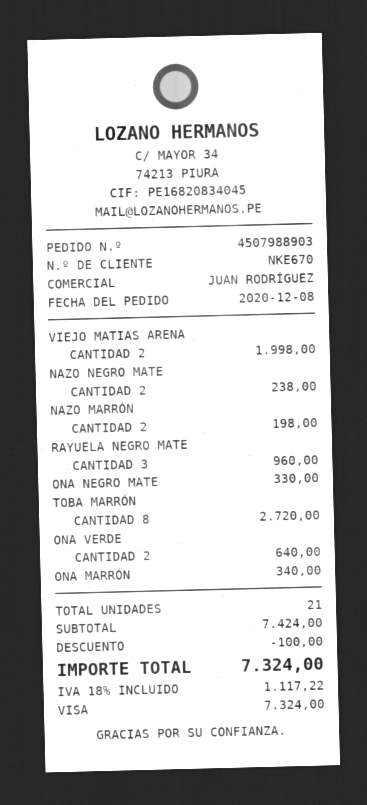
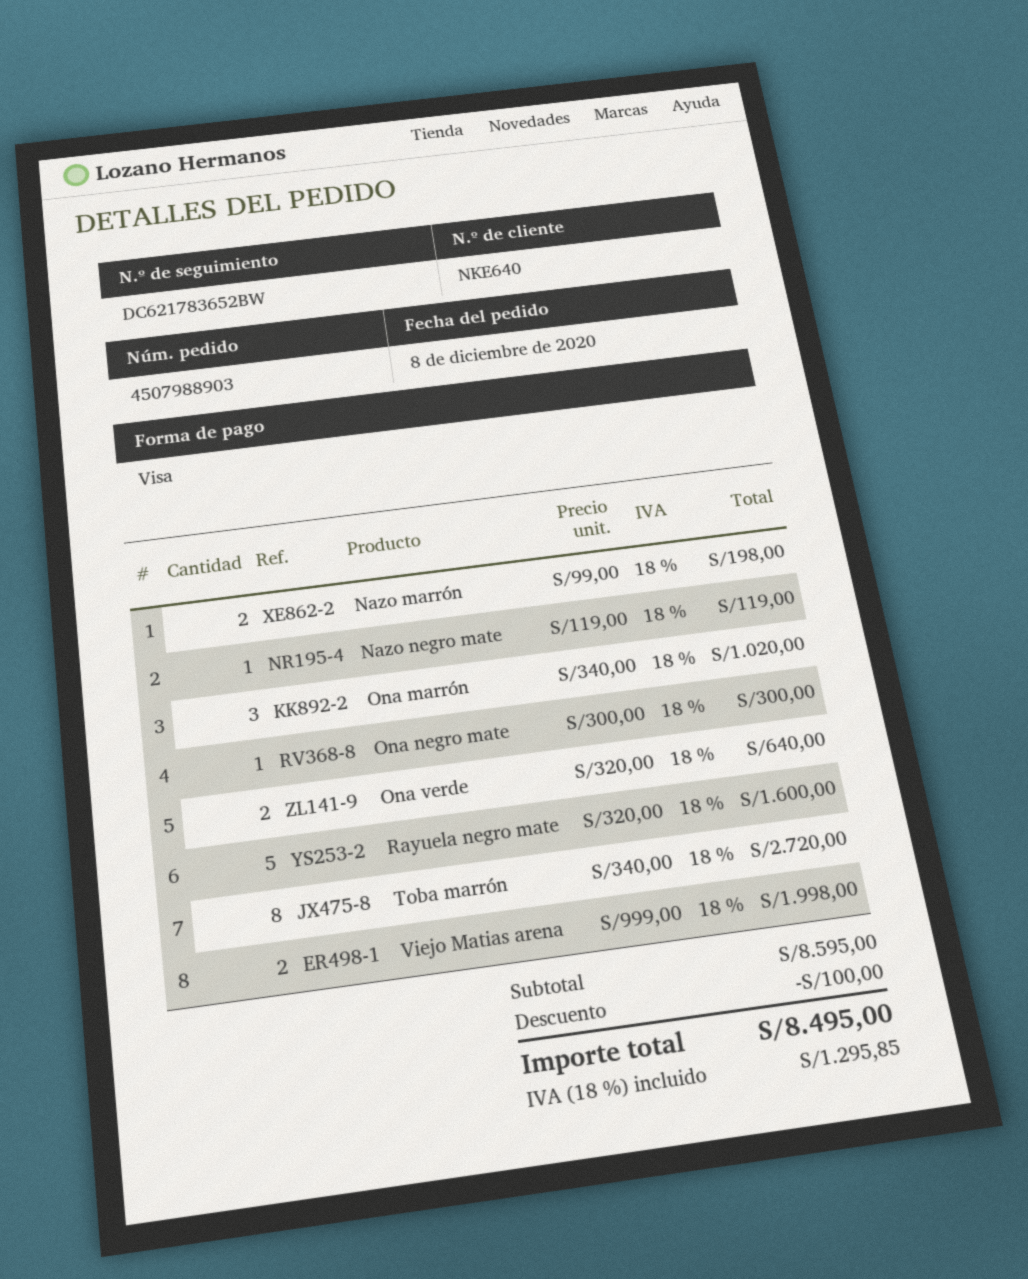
customer number: NKE670 -> NKE640
NAZO NEGRO MATE: 2 for 238.00 -> 1 for 119.00
RAYUELA NEGRO MATE: 3 for 960.00 -> 5 for 1600.00
ONA NEGRO MATE: 1 for 330.00 -> 1 for 300.00
ONA MARRÓN: 1 for 340.00 -> 3 for 1020.00
subtotal: 7424.00 -> 8595.00
tax: 18% = 1117.22 -> 18% = 1295.85
total: 7324.00 -> 8495.00

